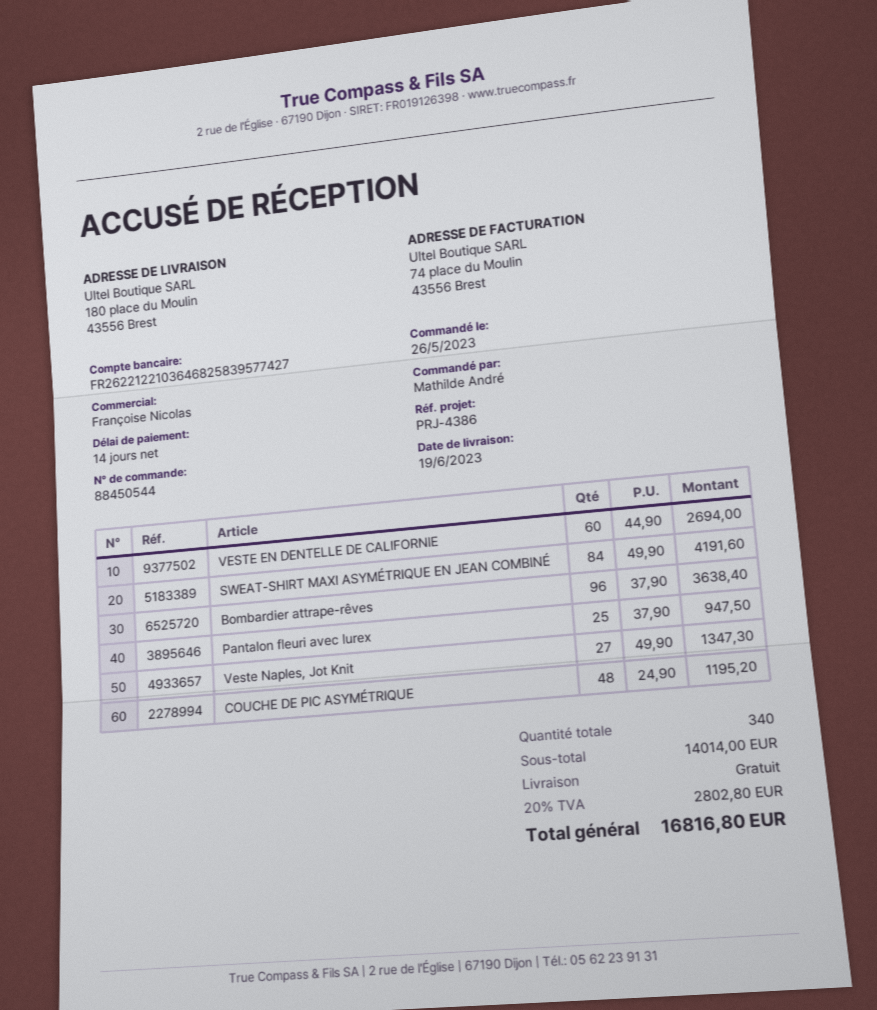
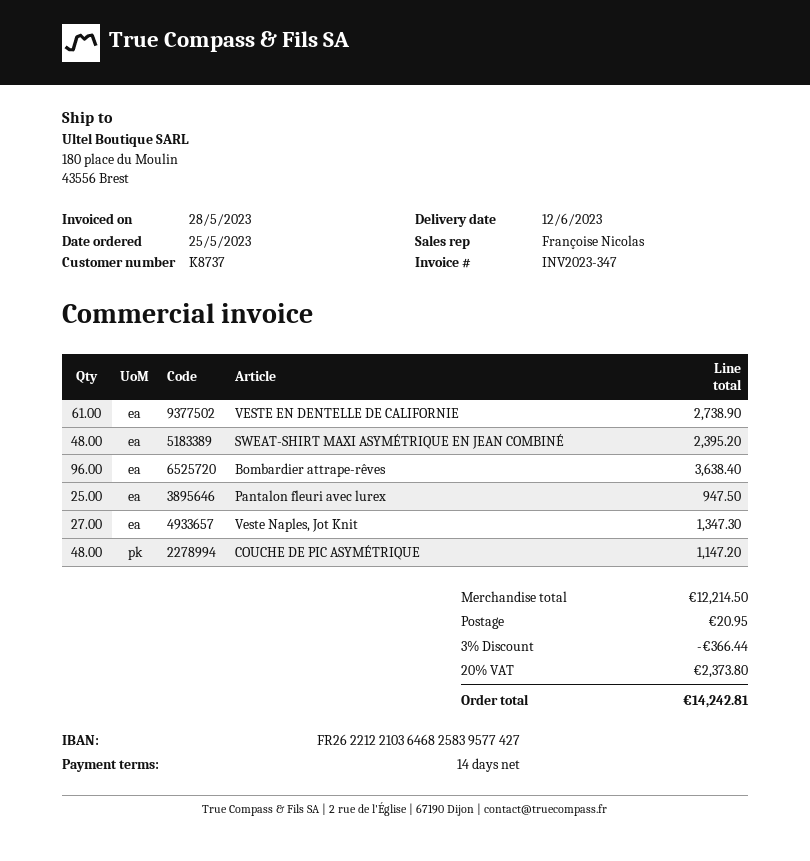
order date: 2023-05-26 -> 2023-05-25
delivery date: 2023-06-19 -> 2023-06-12
VESTE EN DENTELLE DE CALIFORNIE: 60 for 2694.00 -> 61 for 2738.90
SWEAT-SHIRT MAXI ASYMÉTRIQUE EN JEAN COMBINÉ: 84 for 4191.60 -> 48 for 2395.20
COUCHE DE PIC ASYMÉTRIQUE: 48 for 1195.20 -> 48 for 1147.20
subtotal: 14014.00 -> 12214.50
discount: none -> 3% = 366.44
shipping: 0.00 -> 20.95
tax: 20% = 2802.80 -> 20% = 2373.80
total: 16816.80 -> 14242.81

